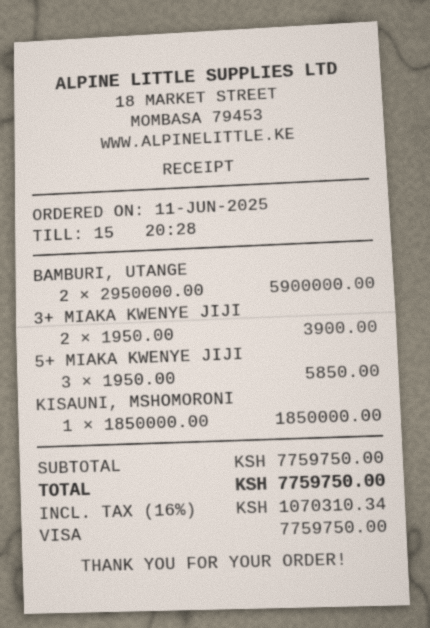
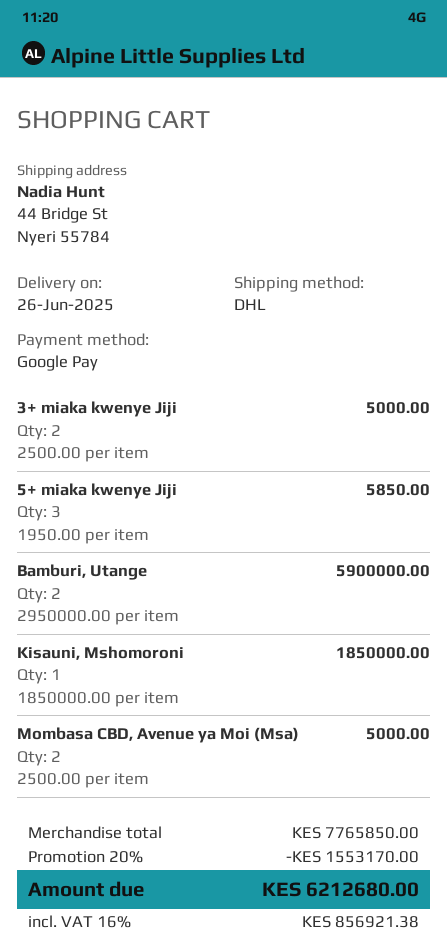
payment method: Visa -> Google Pay
3+ MIAKA KWENYE JIJI: 2 x 1950.00 = 3900.00 -> 2 x 2500.00 = 5000.00
Mombasa CBD, Avenue ya Moi (Msa): none -> 2 x 2500.00 = 5000.00
subtotal: 7759750.00 -> 7765850.00
discount: none -> 20% = 1553170.00
tax: 16% = 1070310.34 -> 16% = 856921.38
total: 7759750.00 -> 6212680.00

